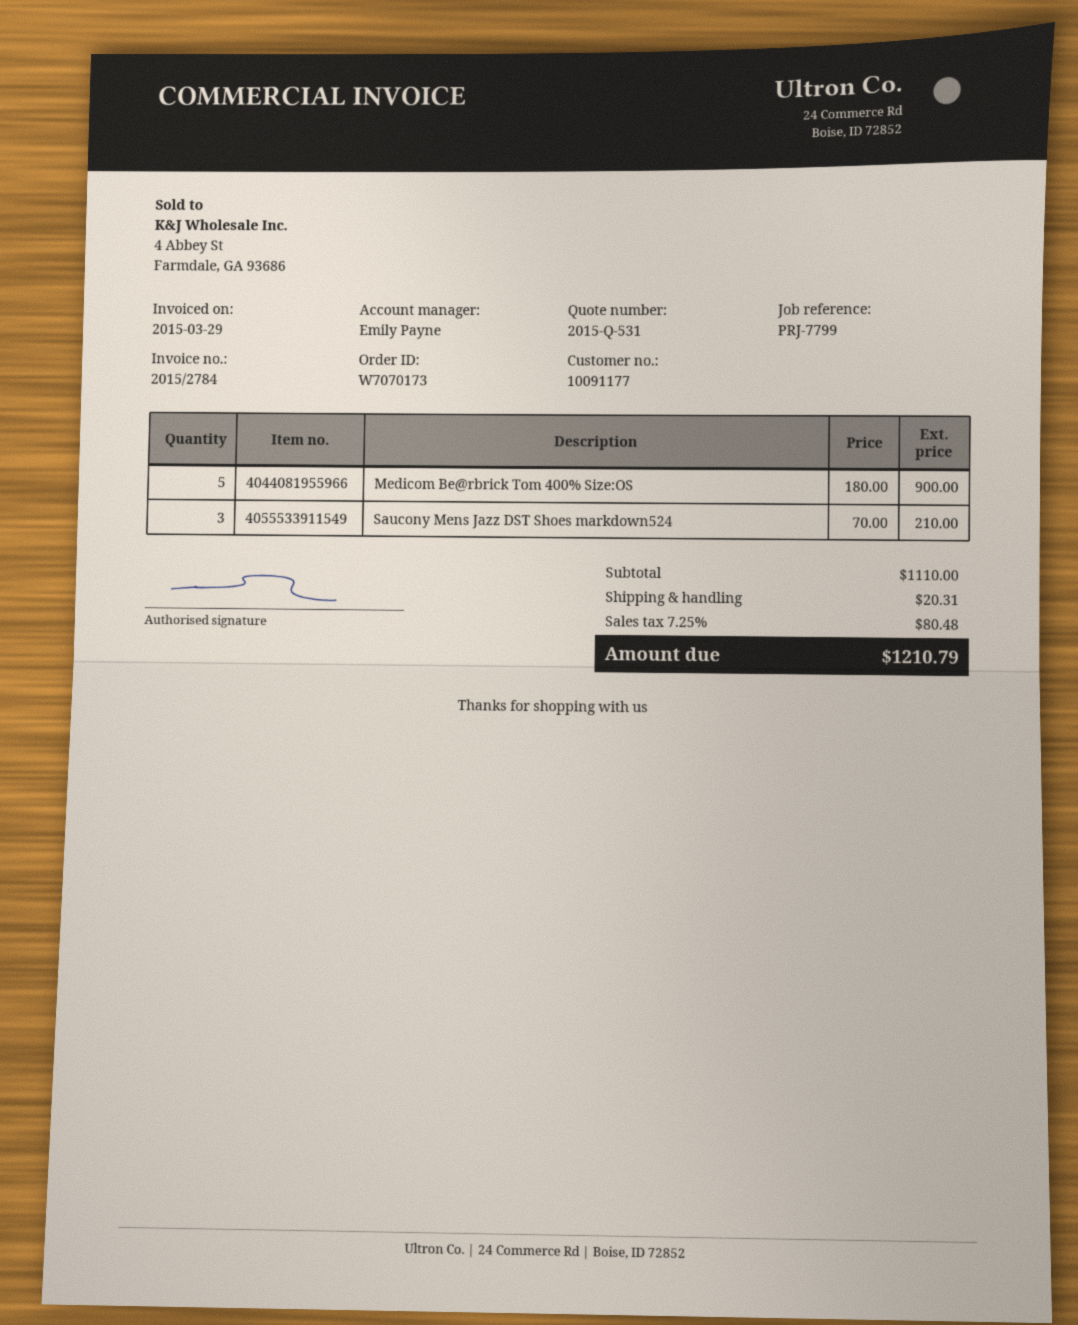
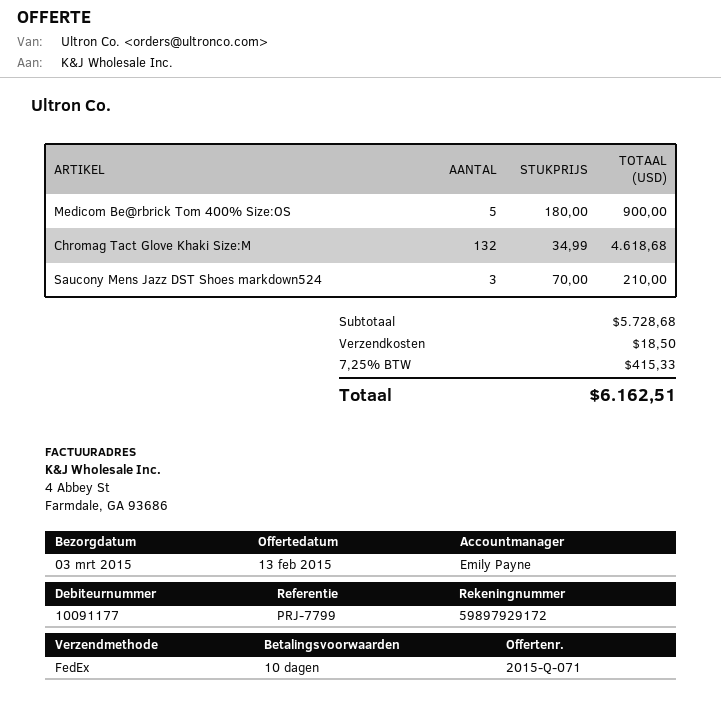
quote number: 2015-Q-531 -> 2015-Q-071
Chromag Tact Glove Khaki Size:M: none -> 132 x 34.99 = 4618.68
subtotal: 1110.00 -> 5728.68
shipping: 20.31 -> 18.50
tax: 7.25% = 80.48 -> 7.25% = 415.33
total: 1210.79 -> 6162.51

